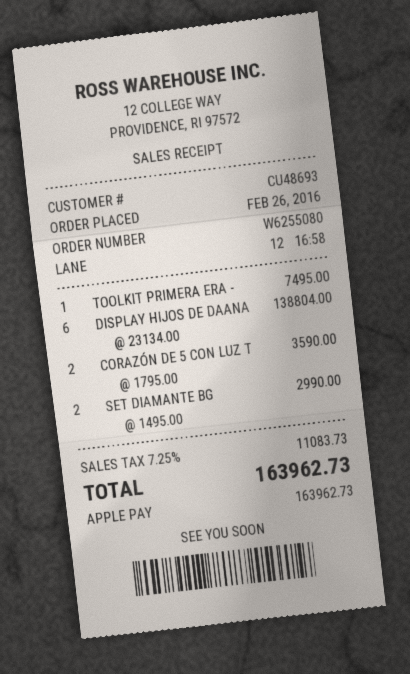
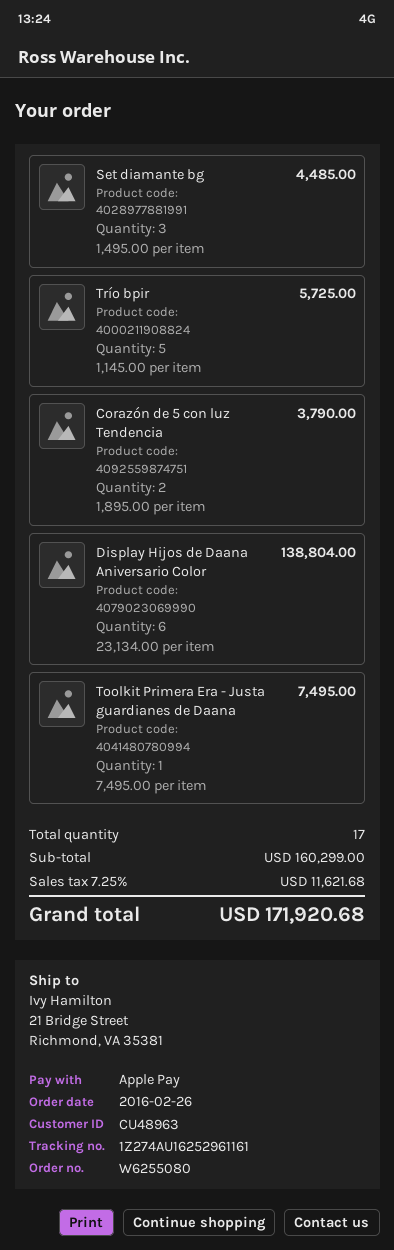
customer number: CU48693 -> CU48963
CORAZÓN DE 5 CON LUZ T: 2 x 1795.00 = 3590.00 -> 2 x 1895.00 = 3790.00
SET DIAMANTE BG: 2 x 1495.00 = 2990.00 -> 3 x 1495.00 = 4485.00
Trío bpir: none -> 5 x 1145.00 = 5725.00
tax: 7.25% = 11083.73 -> 7.25% = 11621.68
total: 163962.73 -> 171920.68

